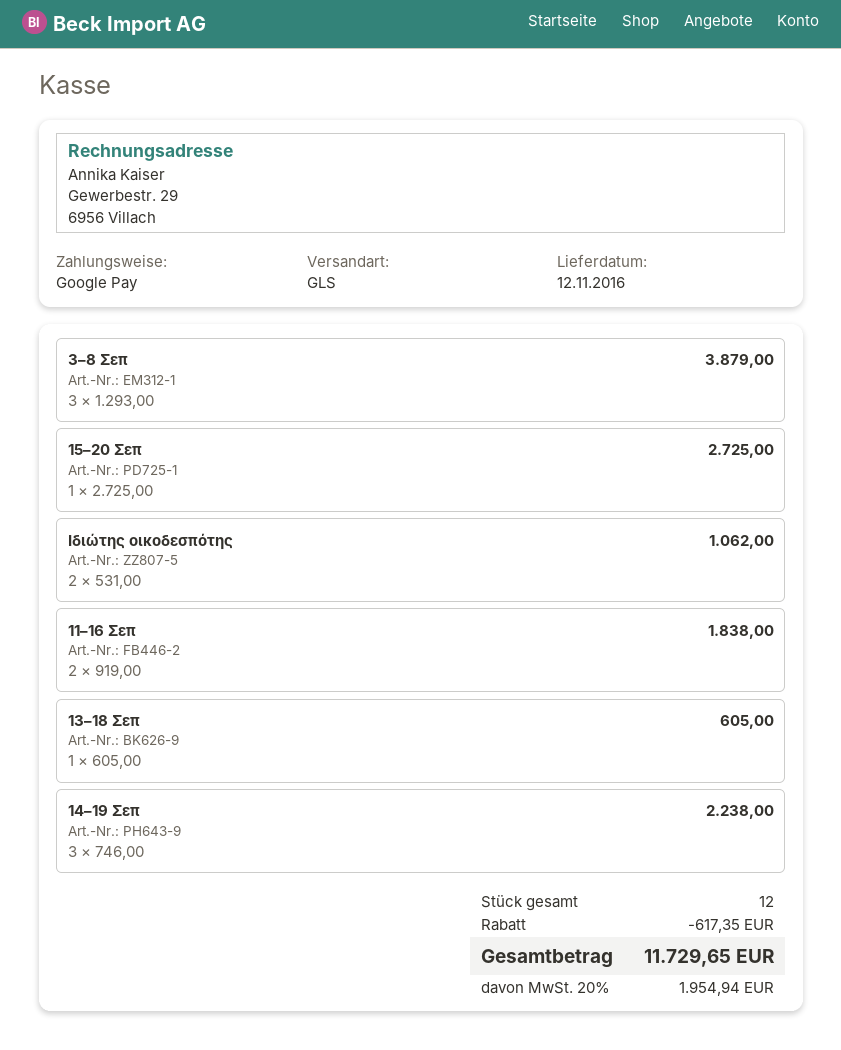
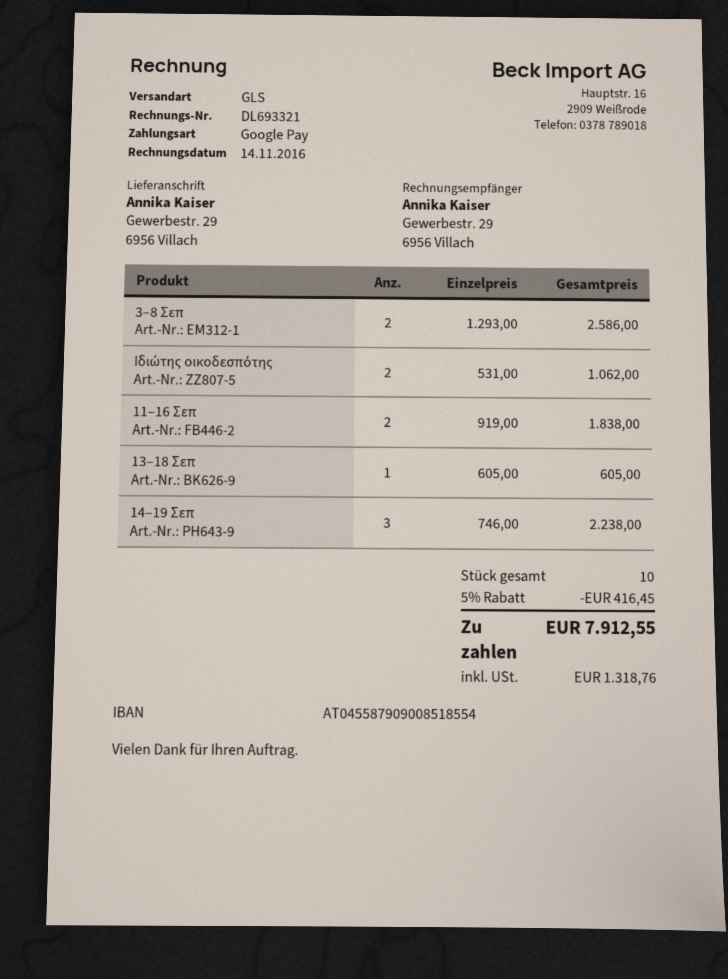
3–8 Σεπ: 3 x 1293.00 = 3879.00 -> 2 x 1293.00 = 2586.00
15–20 Σεπ: 1 x 2725.00 = 2725.00 -> none
total quantity: 12 -> 10
discount: 617.35 -> 416.45
tax: 1954.94 -> 1318.76
total: 11729.65 -> 7912.55

